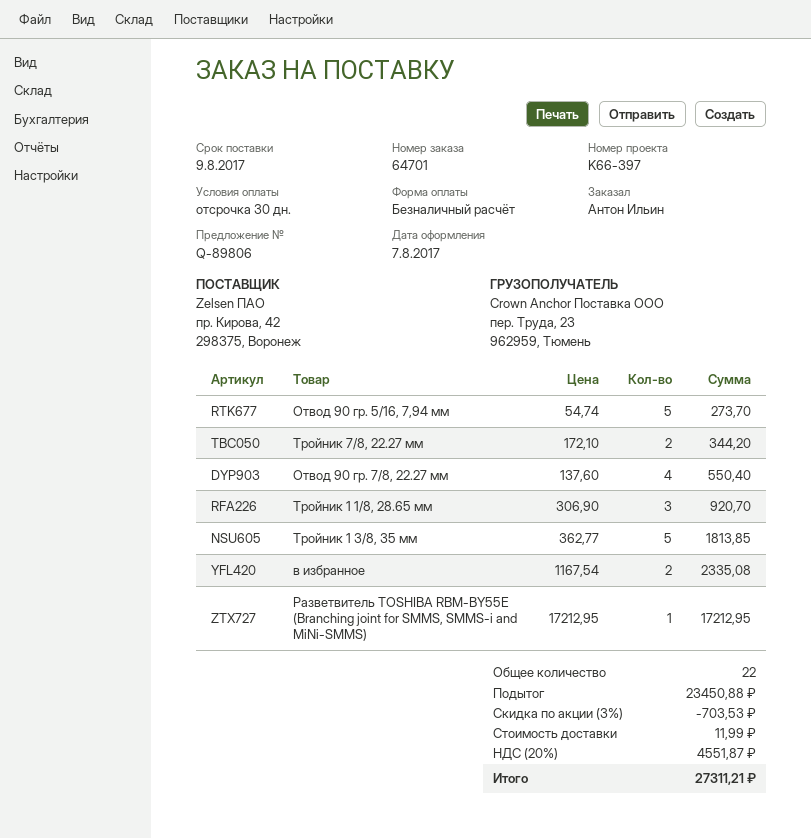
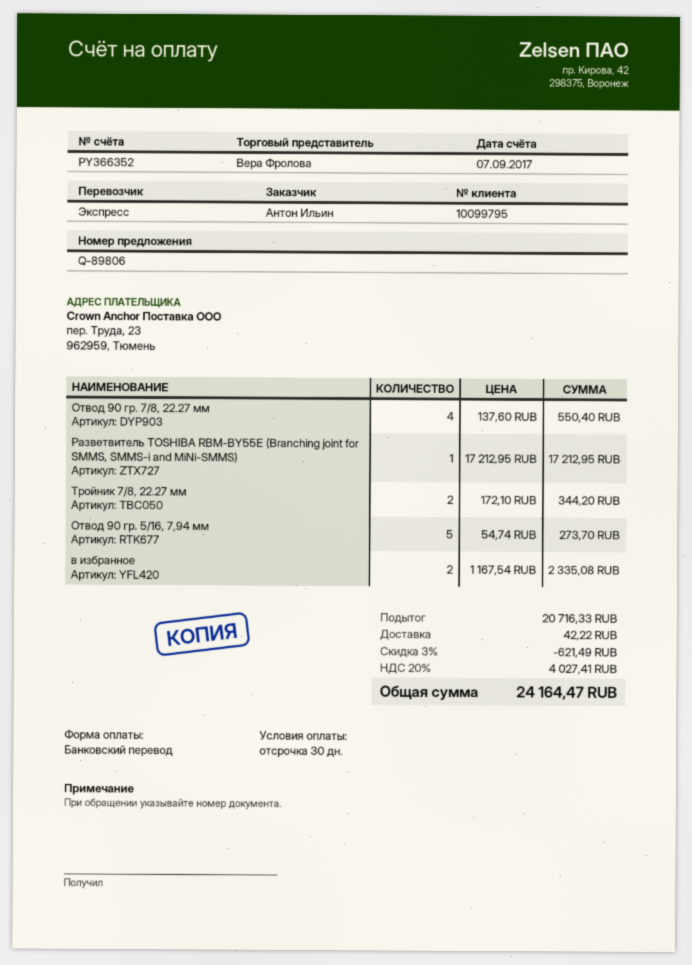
Тройник 1 1/8, 28.65 мм: 3 x 306.90 = 920.70 -> none
Тройник 1 3/8, 35 мм: 5 x 362.77 = 1813.85 -> none
subtotal: 23450.88 -> 20716.33
discount: 3% = 703.53 -> 3% = 621.49
shipping: 11.99 -> 42.22
tax: 20% = 4551.87 -> 20% = 4027.41
total: 27311.21 -> 24164.47

